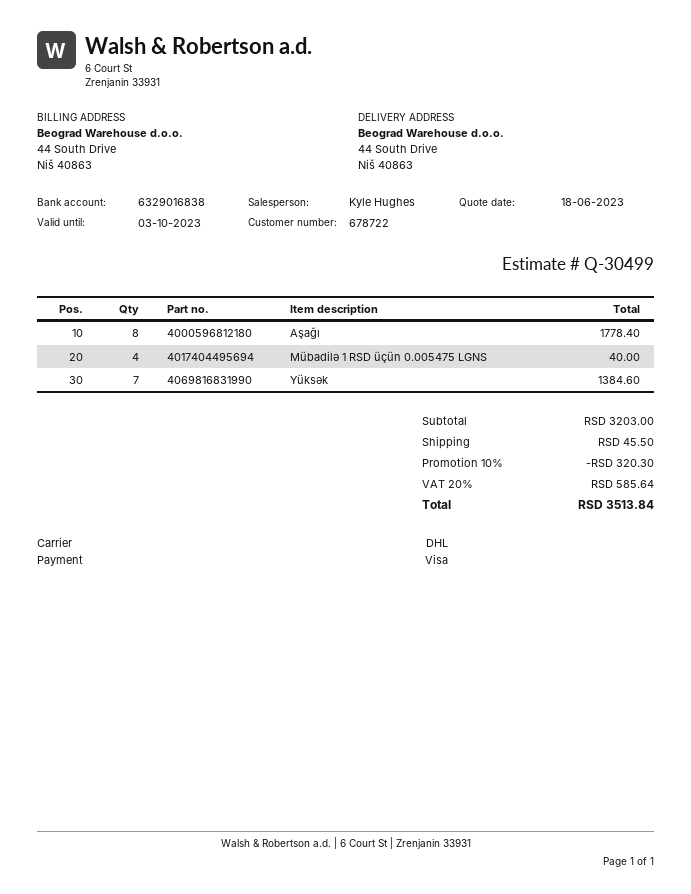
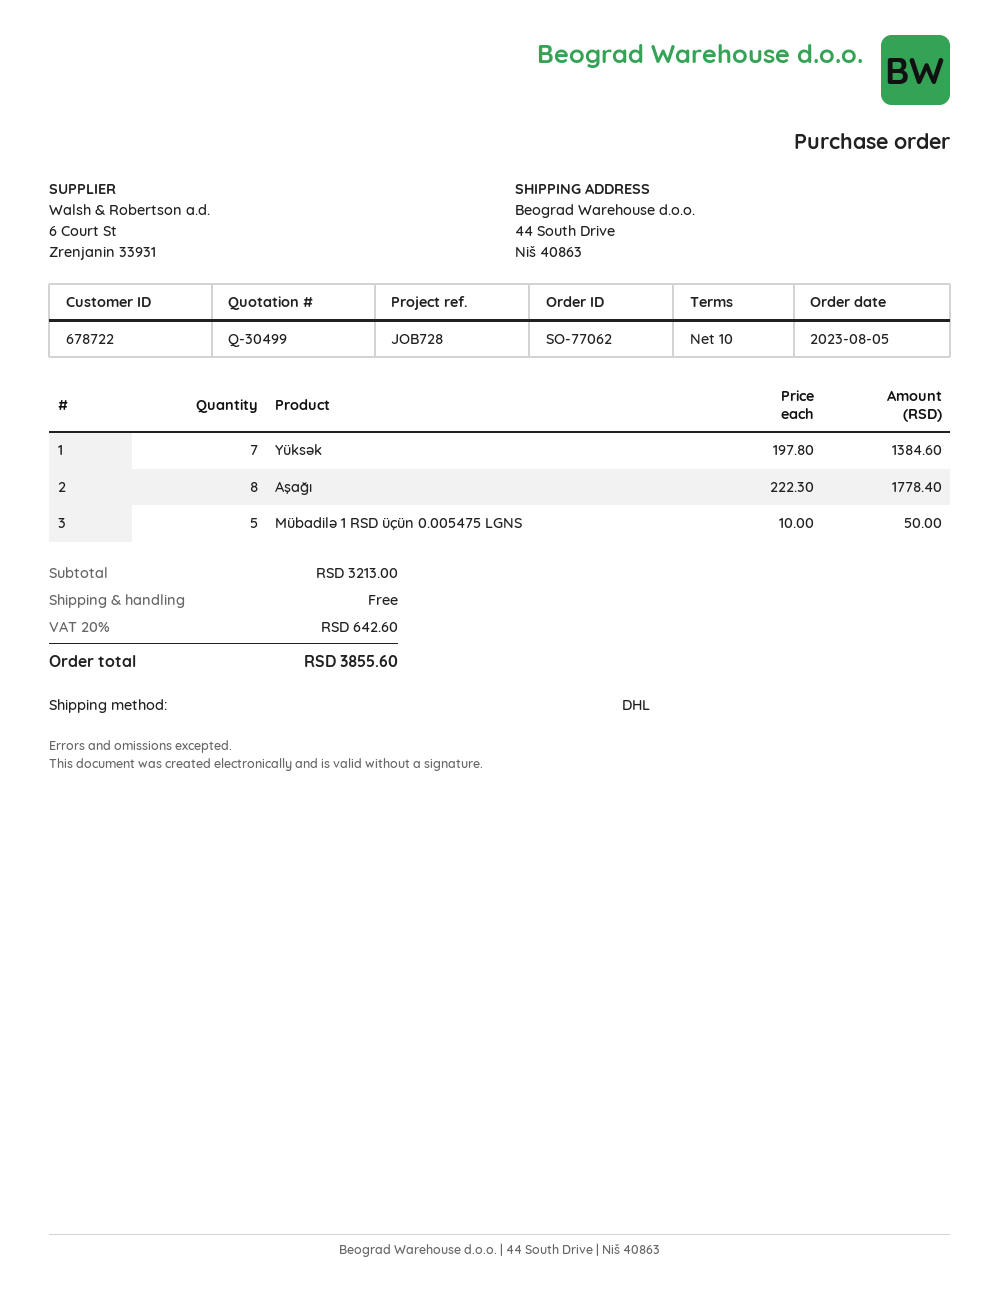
Mübadilə 1 RSD üçün 0.005475 LGNS: 4 for 40.00 -> 5 for 50.00
subtotal: 3203.00 -> 3213.00
discount: 10% = 320.30 -> none
shipping: 45.50 -> 0.00
tax: 20% = 585.64 -> 20% = 642.60
total: 3513.84 -> 3855.60

